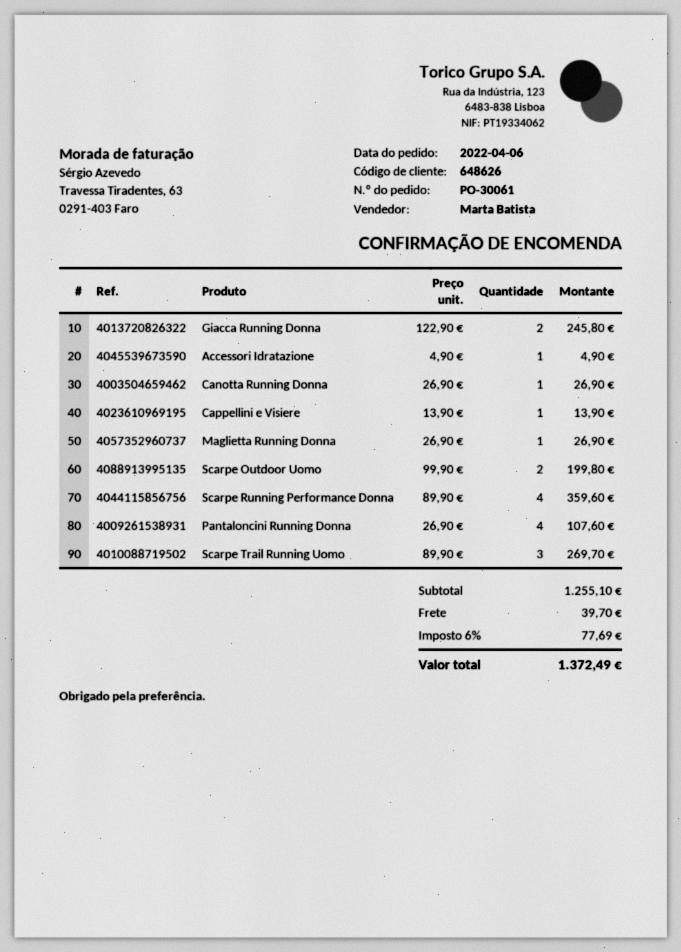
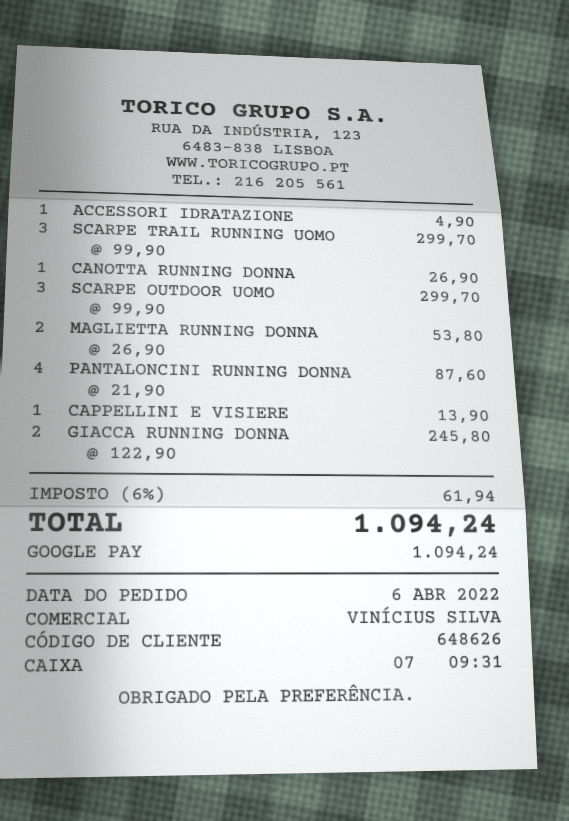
sales rep: Marta Batista -> VINÍCIUS SILVA
Maglietta Running Donna: 1 x 26.90 = 26.90 -> 2 x 26.90 = 53.80
Scarpe Outdoor Uomo: 2 x 99.90 = 199.80 -> 3 x 99.90 = 299.70
Scarpe Running Performance Donna: 4 x 89.90 = 359.60 -> none
Pantaloncini Running Donna: 4 x 26.90 = 107.60 -> 4 x 21.90 = 87.60
Scarpe Trail Running Uomo: 3 x 89.90 = 269.70 -> 3 x 99.90 = 299.70
shipping: 39.70 -> none
tax: 6% = 77.69 -> 6% = 61.94
total: 1372.49 -> 1094.24

